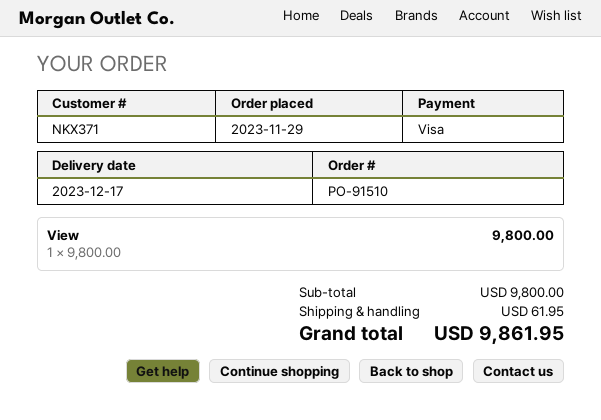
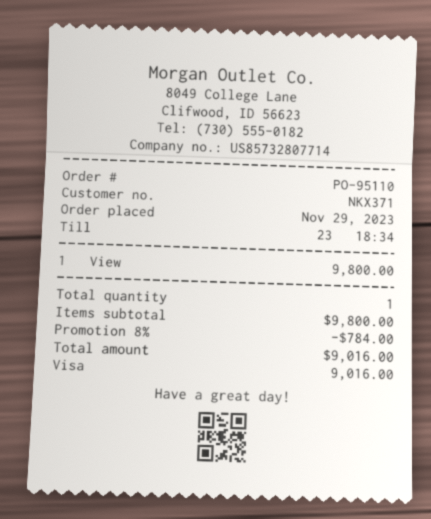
order number: PO-91510 -> PO-95110
discount: none -> 8% = 784.00
shipping: 61.95 -> none
total: 9861.95 -> 9016.00

